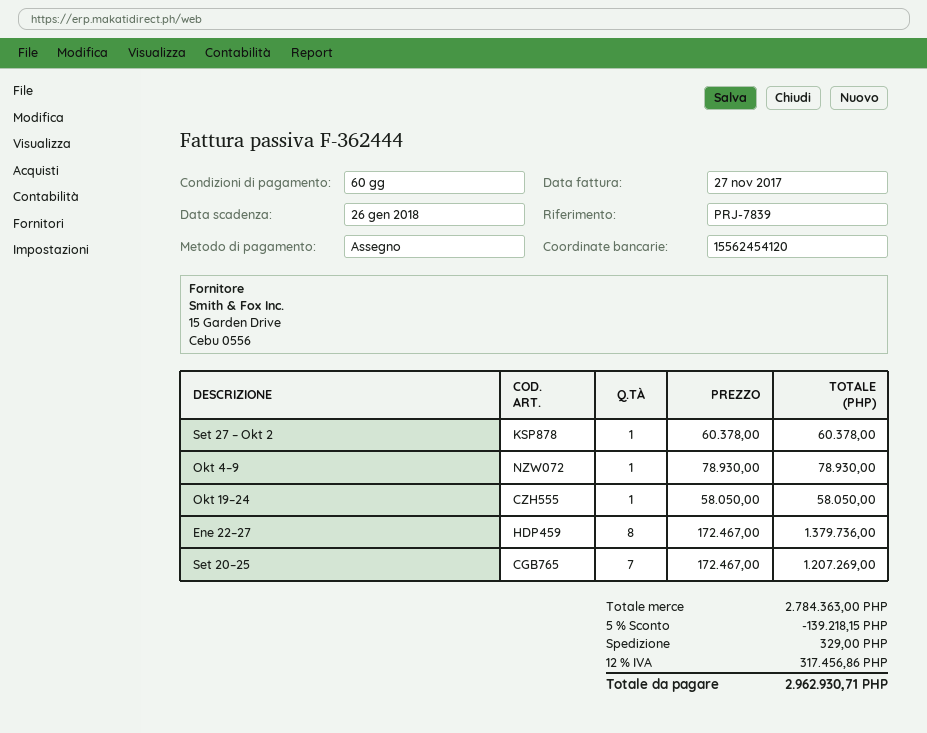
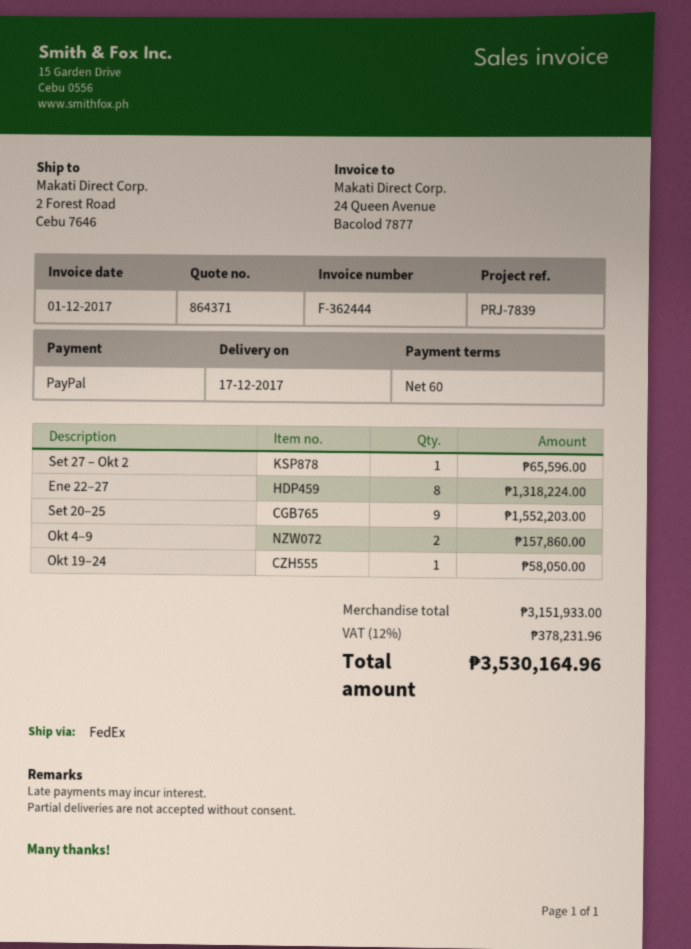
invoice date: 2017-11-27 -> 2017-12-01
payment method: cheque -> PayPal
Set 27 – Okt 2: 1 for 60378.00 -> 1 for 65596.00
Okt 4–9: 1 for 78930.00 -> 2 for 157860.00
Ene 22–27: 8 for 1379736.00 -> 8 for 1318224.00
Set 20–25: 7 for 1207269.00 -> 9 for 1552203.00
subtotal: 2784363.00 -> 3151933.00
discount: 5% = 139218.15 -> none
shipping: 329.00 -> none
tax: 12% = 317456.86 -> 12% = 378231.96
total: 2962930.71 -> 3530164.96

